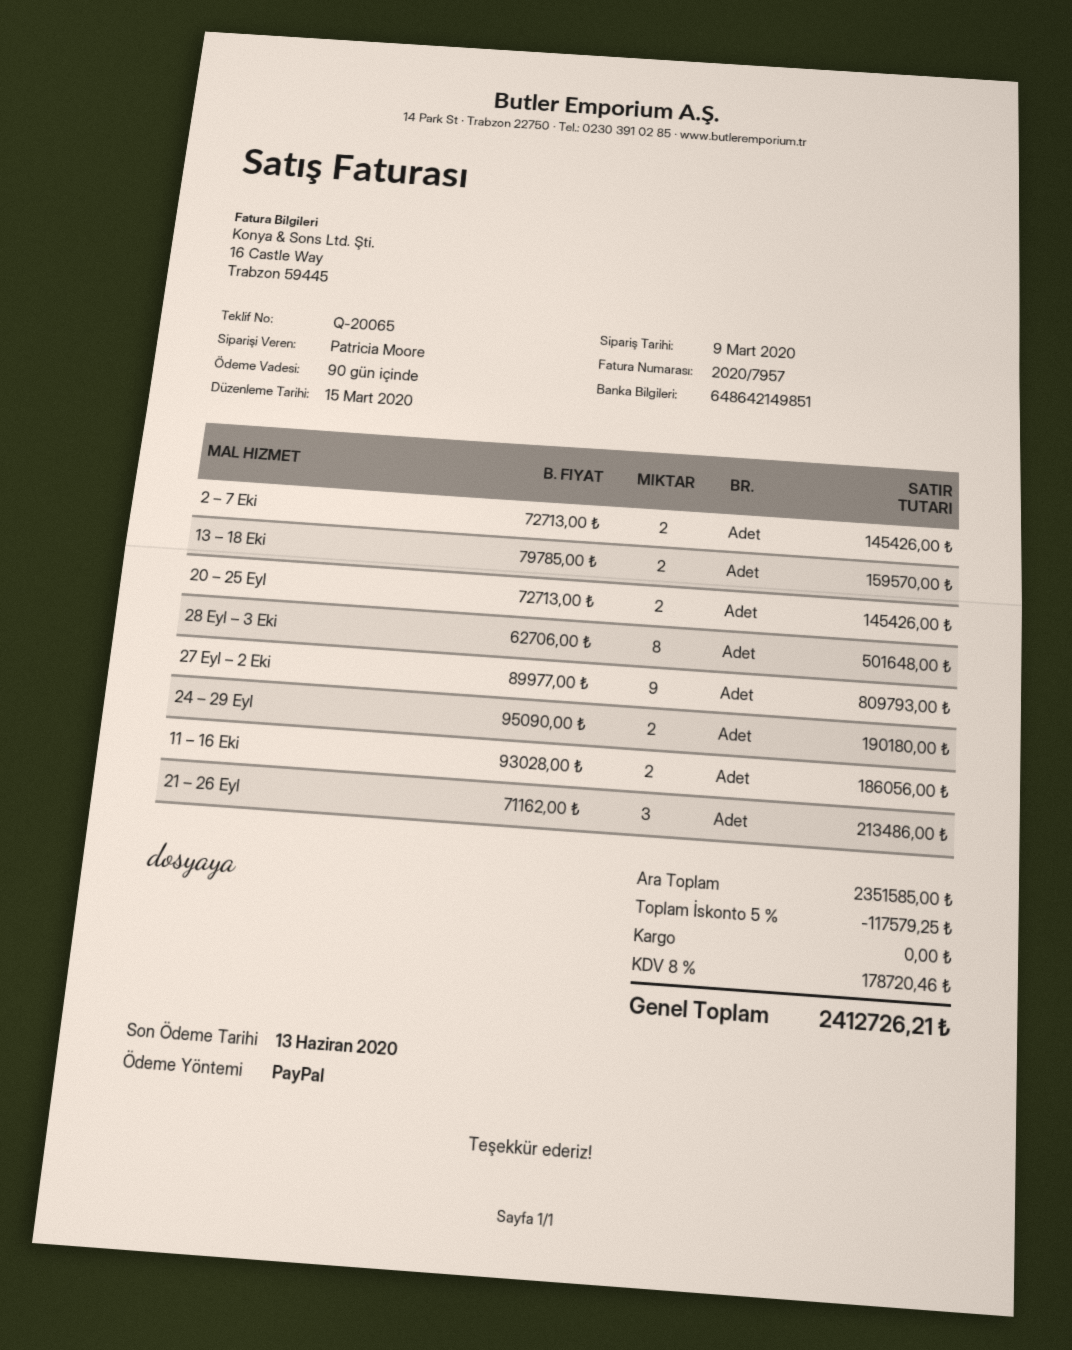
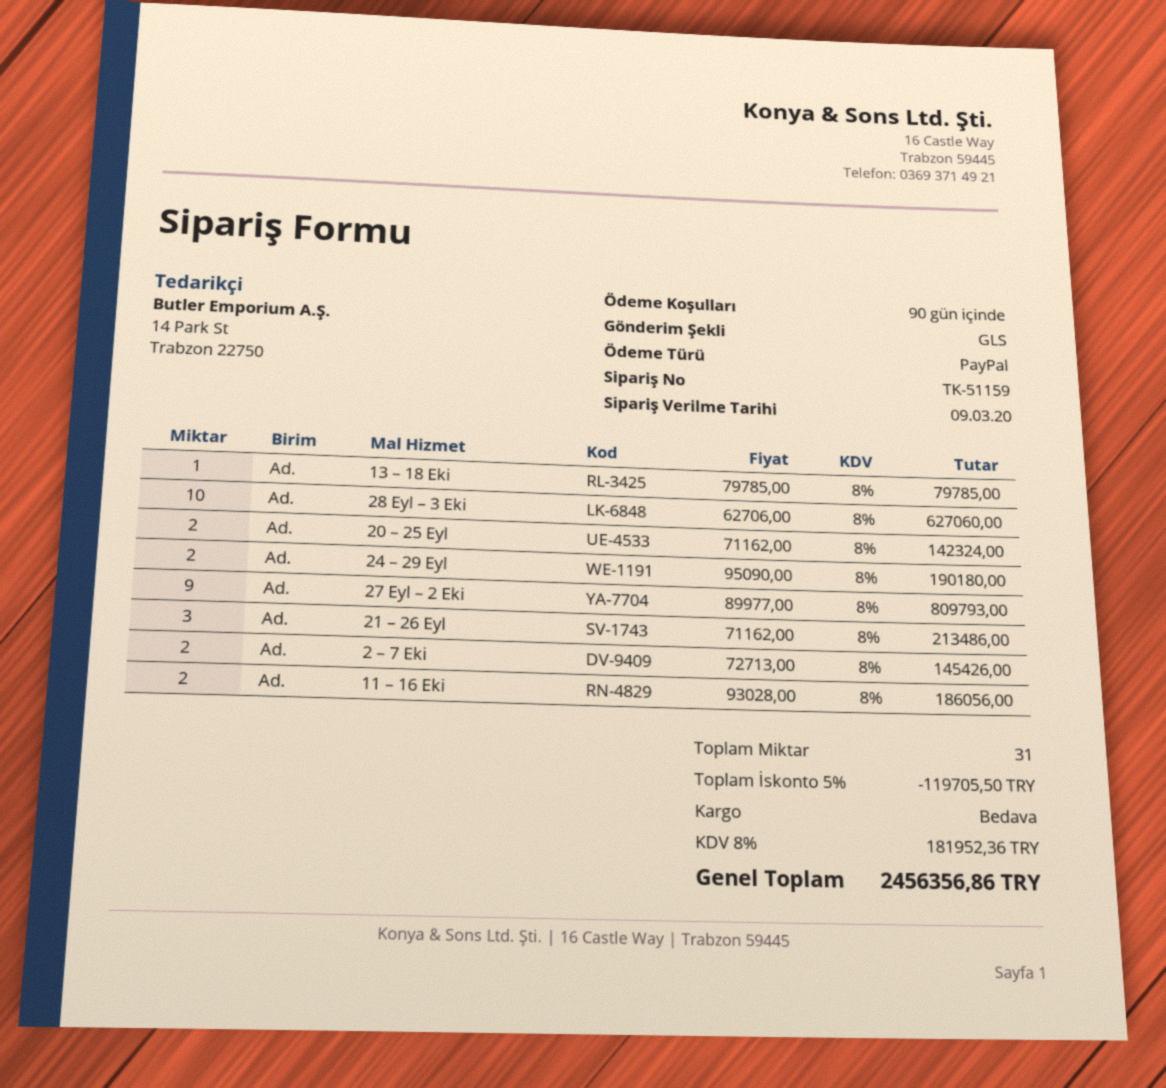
13 – 18 Eki: 2 x 79785.00 = 159570.00 -> 1 x 79785.00 = 79785.00
20 – 25 Eyl: 2 x 72713.00 = 145426.00 -> 2 x 71162.00 = 142324.00
28 Eyl – 3 Eki: 8 x 62706.00 = 501648.00 -> 10 x 62706.00 = 627060.00
discount: 5% = 117579.25 -> 5% = 119705.50
tax: 8% = 178720.46 -> 8% = 181952.36
total: 2412726.21 -> 2456356.86

